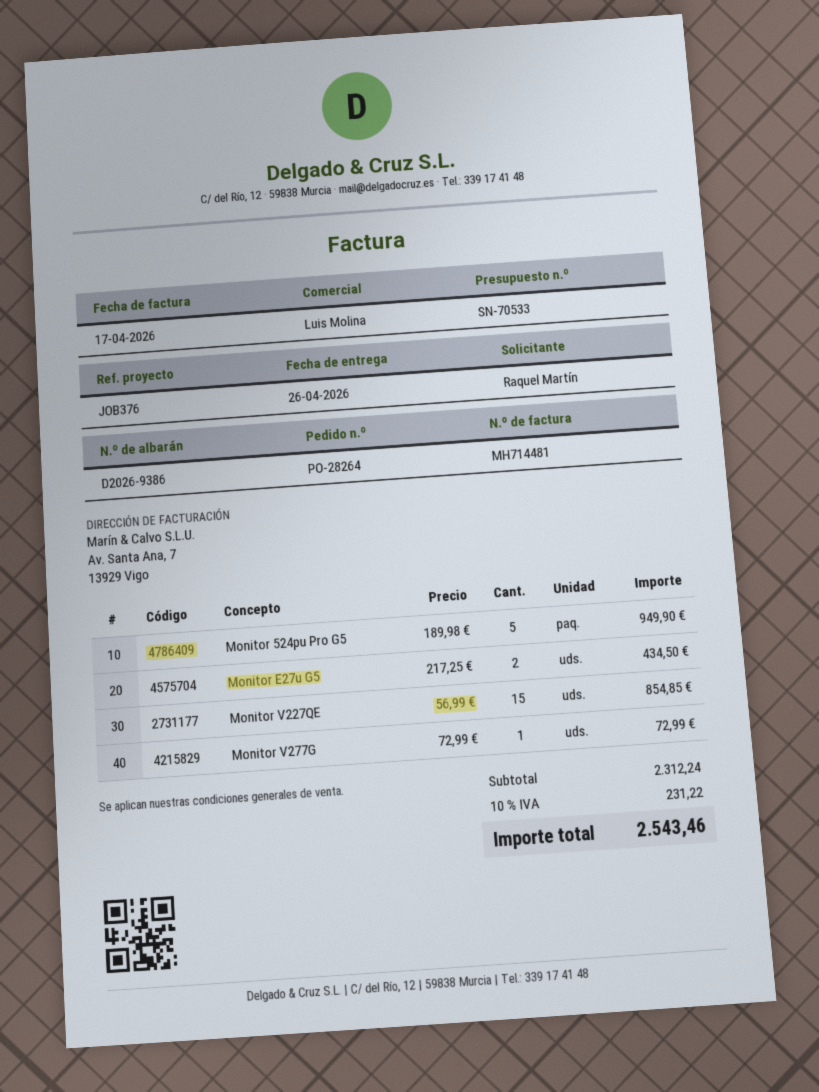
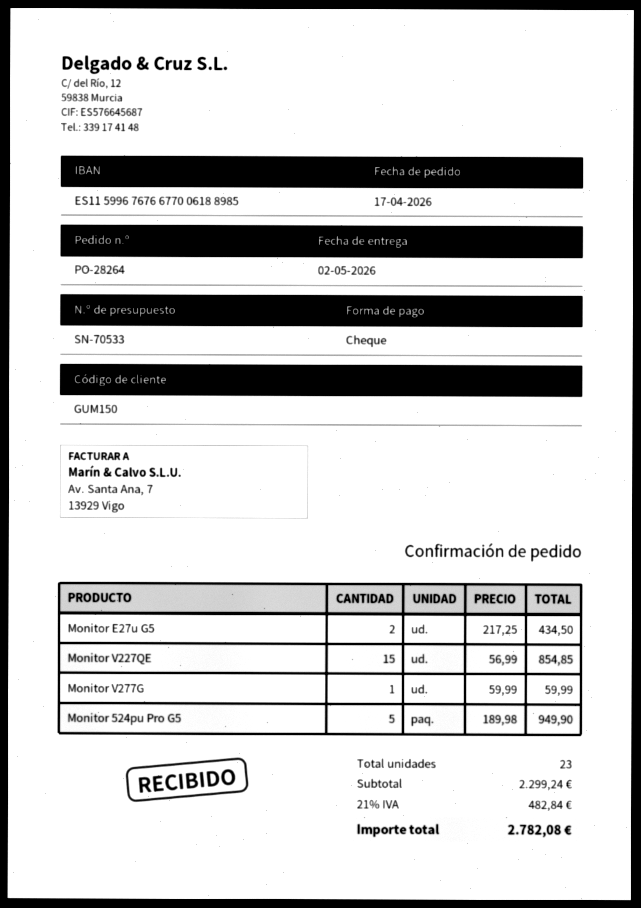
delivery date: 2026-04-26 -> 2026-05-02
Monitor V277G: 1 x 72.99 = 72.99 -> 1 x 59.99 = 59.99
subtotal: 2312.24 -> 2299.24
tax: 10% = 231.22 -> 21% = 482.84
total: 2543.46 -> 2782.08

